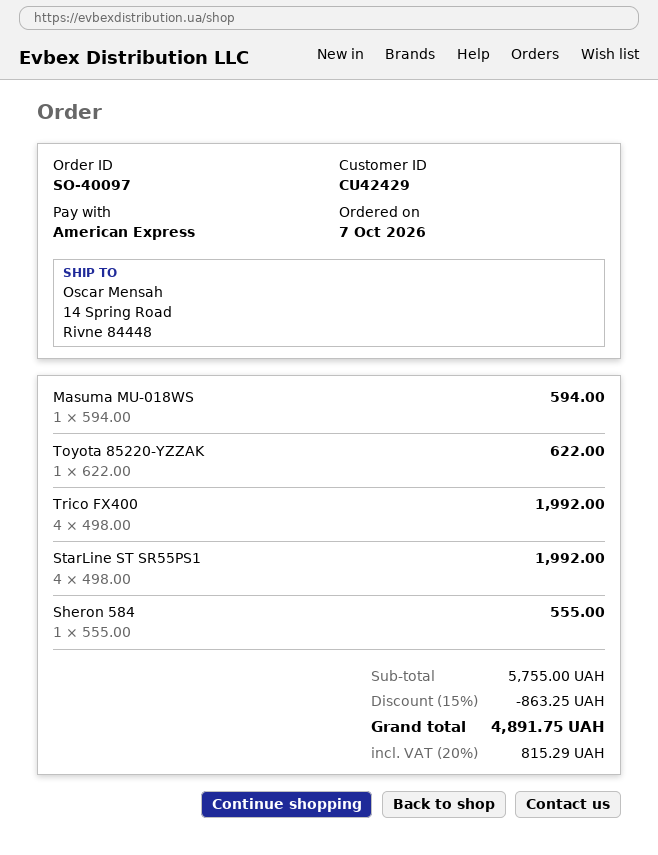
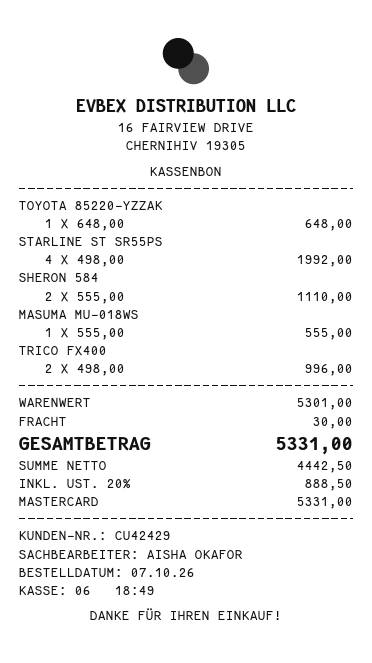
payment method: American Express -> Mastercard
Masuma MU-018WS: 1 x 594.00 = 594.00 -> 1 x 555.00 = 555.00
Toyota 85220-YZZAK: 1 x 622.00 = 622.00 -> 1 x 648.00 = 648.00
Trico FX400: 4 x 498.00 = 1992.00 -> 2 x 498.00 = 996.00
Sheron 584: 1 x 555.00 = 555.00 -> 2 x 555.00 = 1110.00
subtotal: 5755.00 -> 5301.00
discount: 15% = 863.25 -> none
shipping: none -> 30.00
tax: 20% = 815.29 -> 20% = 888.50
total: 4891.75 -> 5331.00

